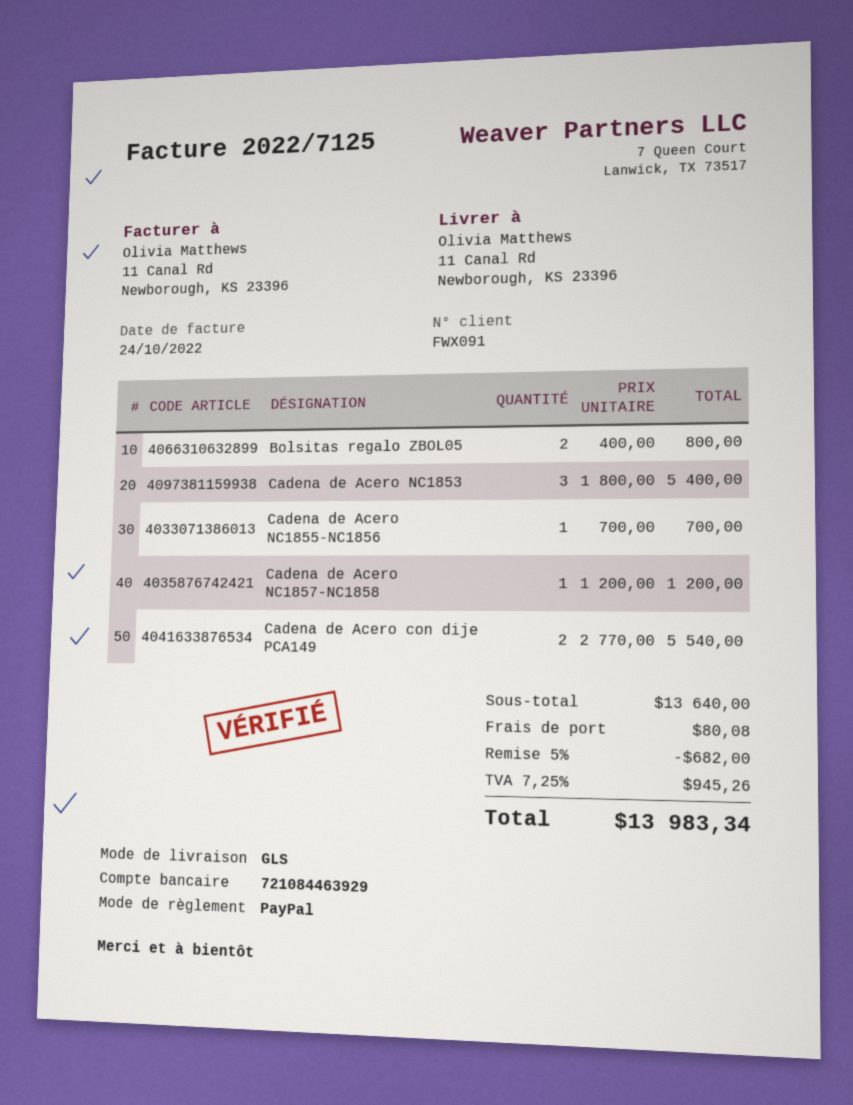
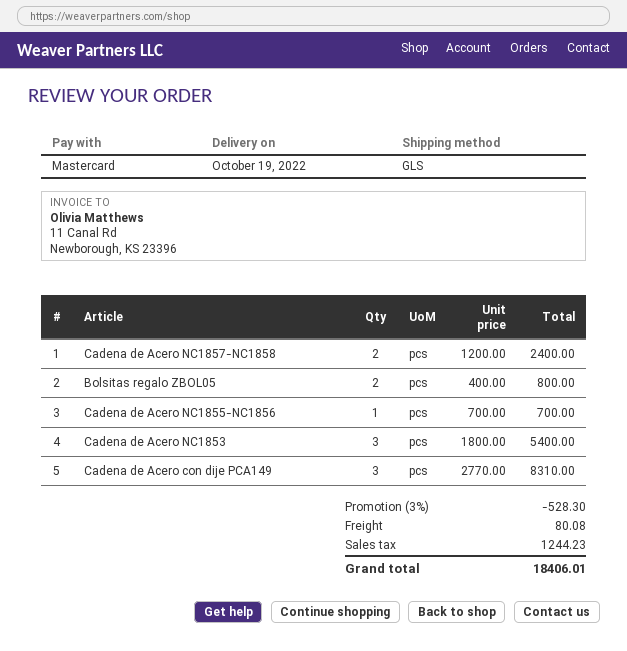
payment method: PayPal -> Mastercard
Cadena de Acero NC1857-NC1858: 1 x 1200.00 = 1200.00 -> 2 x 1200.00 = 2400.00
Cadena de Acero con dije PCA149: 2 x 2770.00 = 5540.00 -> 3 x 2770.00 = 8310.00
discount: 5% = 682.00 -> 3% = 528.30
tax: 945.26 -> 1244.23
total: 13983.34 -> 18406.01

